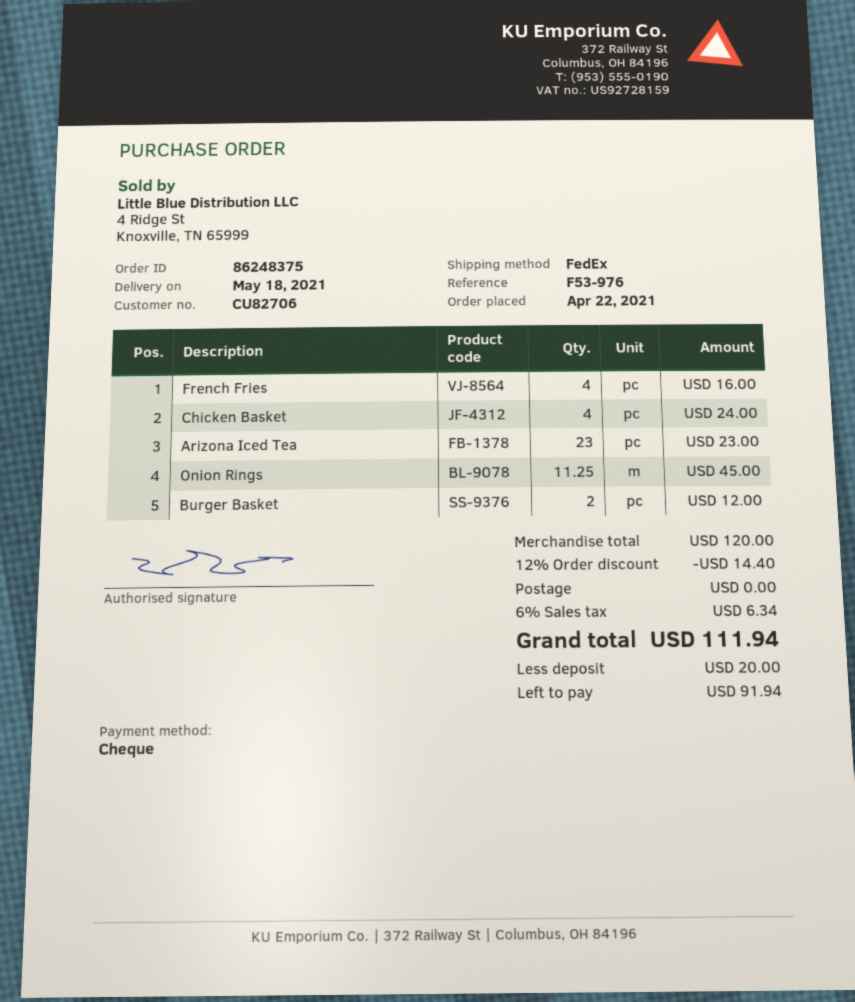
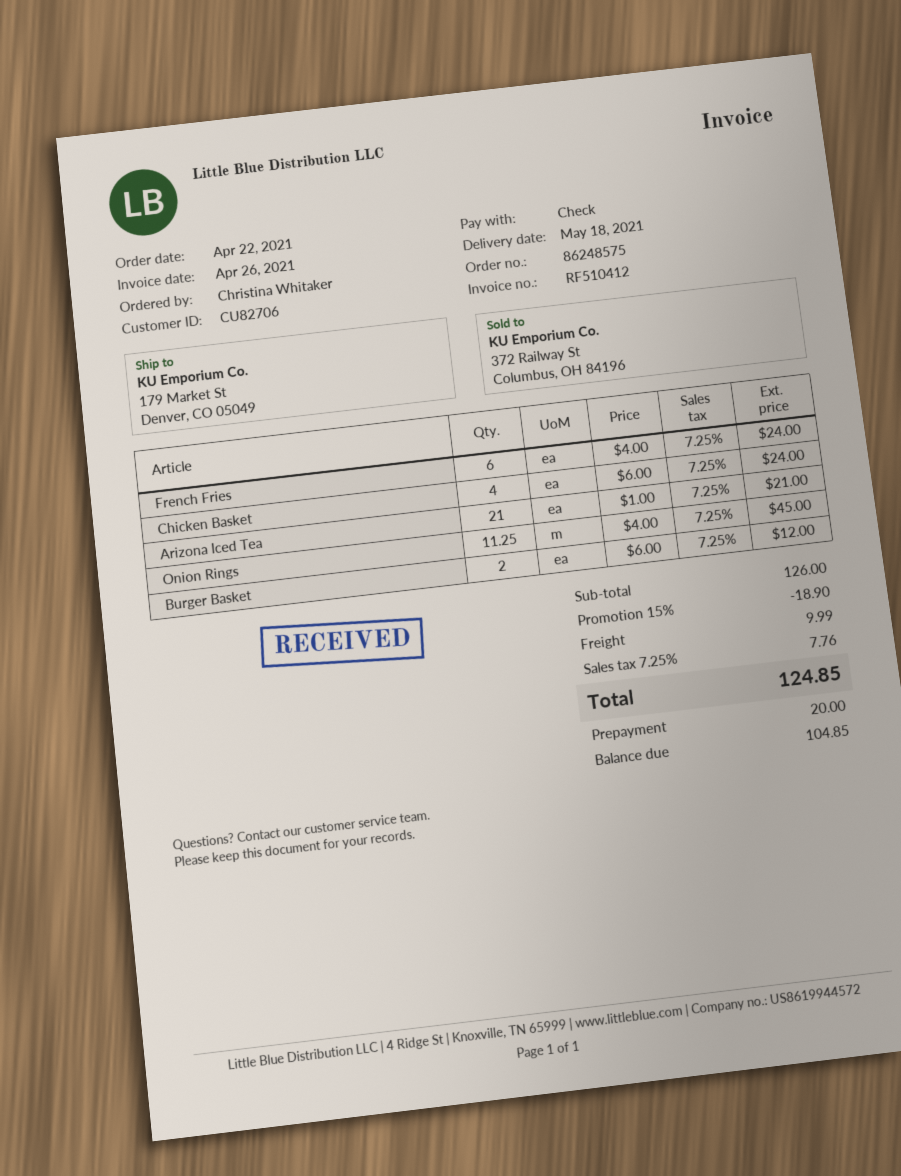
order number: 86248375 -> 86248575
French Fries: 4 for 16.00 -> 6 for 24.00
Arizona Iced Tea: 23 for 23.00 -> 21 for 21.00
subtotal: 120.00 -> 126.00
discount: 12% = 14.40 -> 15% = 18.90
shipping: 0.00 -> 9.99
tax: 6% = 6.34 -> 7.25% = 7.76
total: 111.94 -> 124.85
balance: 91.94 -> 104.85

